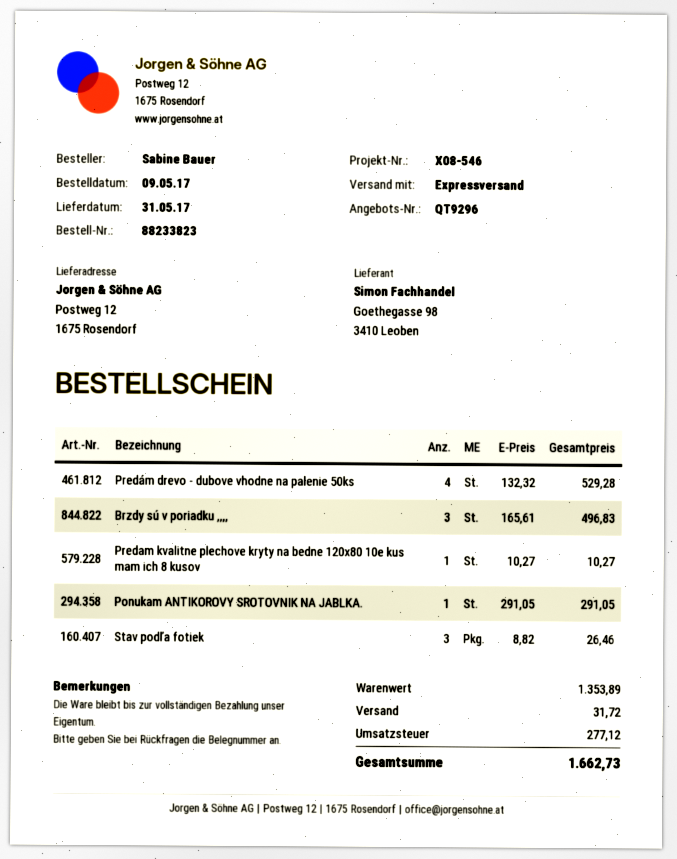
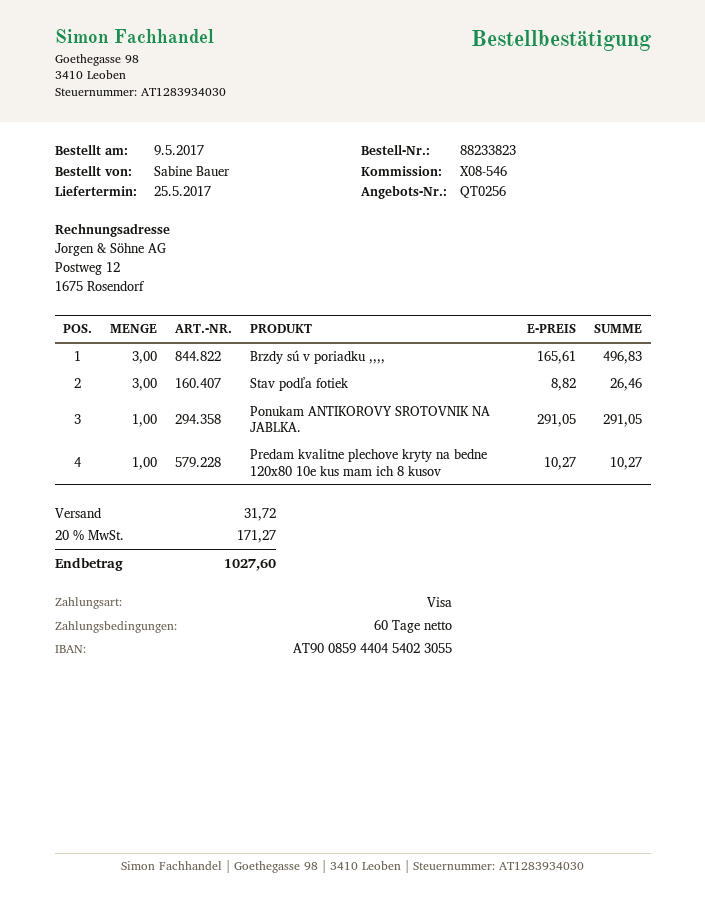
quote number: QT9296 -> QT0256
delivery date: 2017-05-31 -> 2017-05-25
Predám drevo - dubove vhodne na palenie 50ks: 4 x 132.32 = 529.28 -> none
tax: 277.12 -> 171.27
total: 1662.73 -> 1027.60

